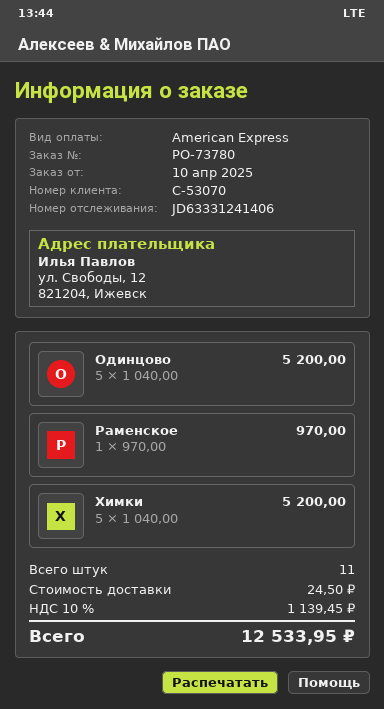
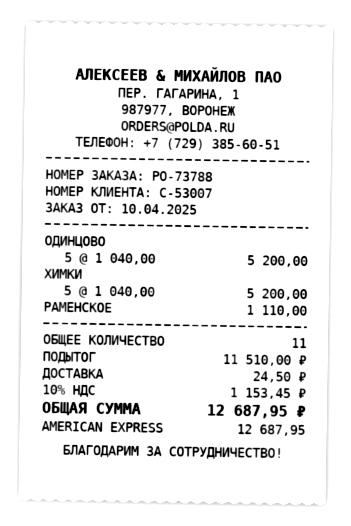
order number: PO-73780 -> PO-73788
customer number: C-53070 -> C-53007
Раменское: 1 x 970.00 = 970.00 -> 1 x 1110.00 = 1110.00
tax: 10% = 1139.45 -> 10% = 1153.45
total: 12533.95 -> 12687.95

